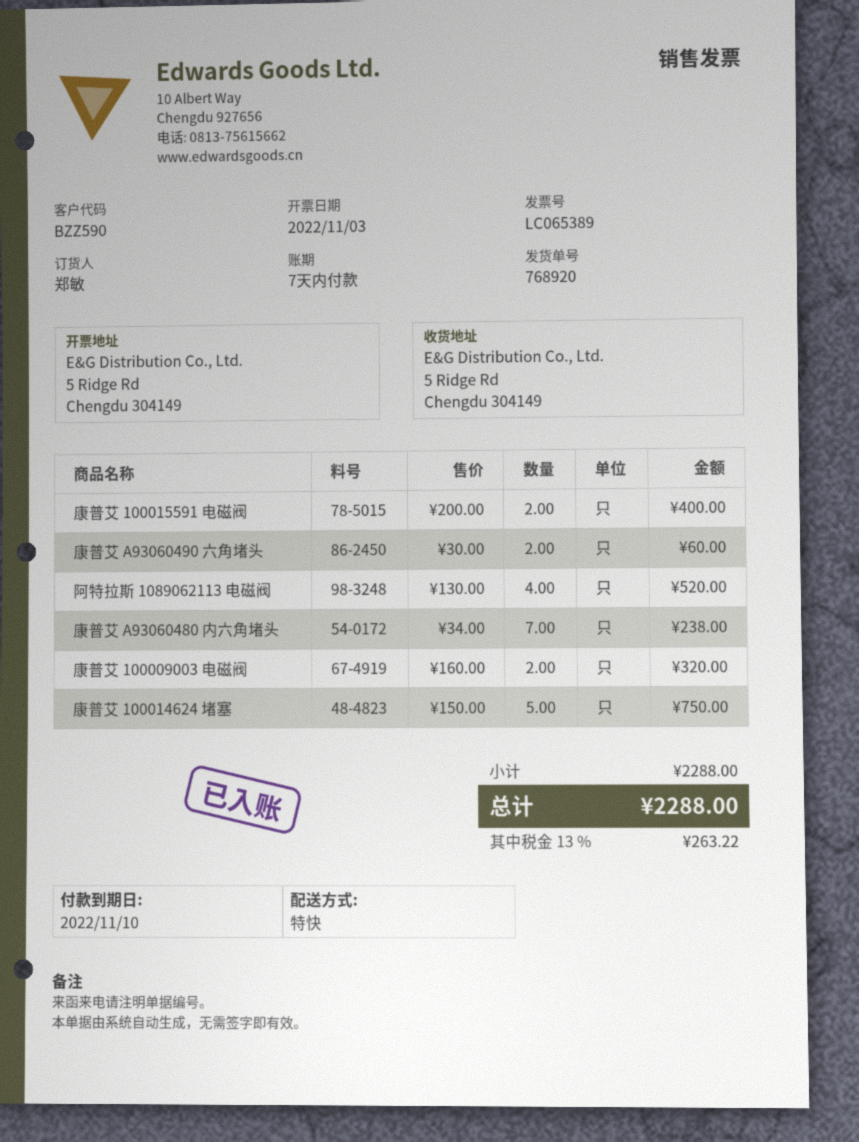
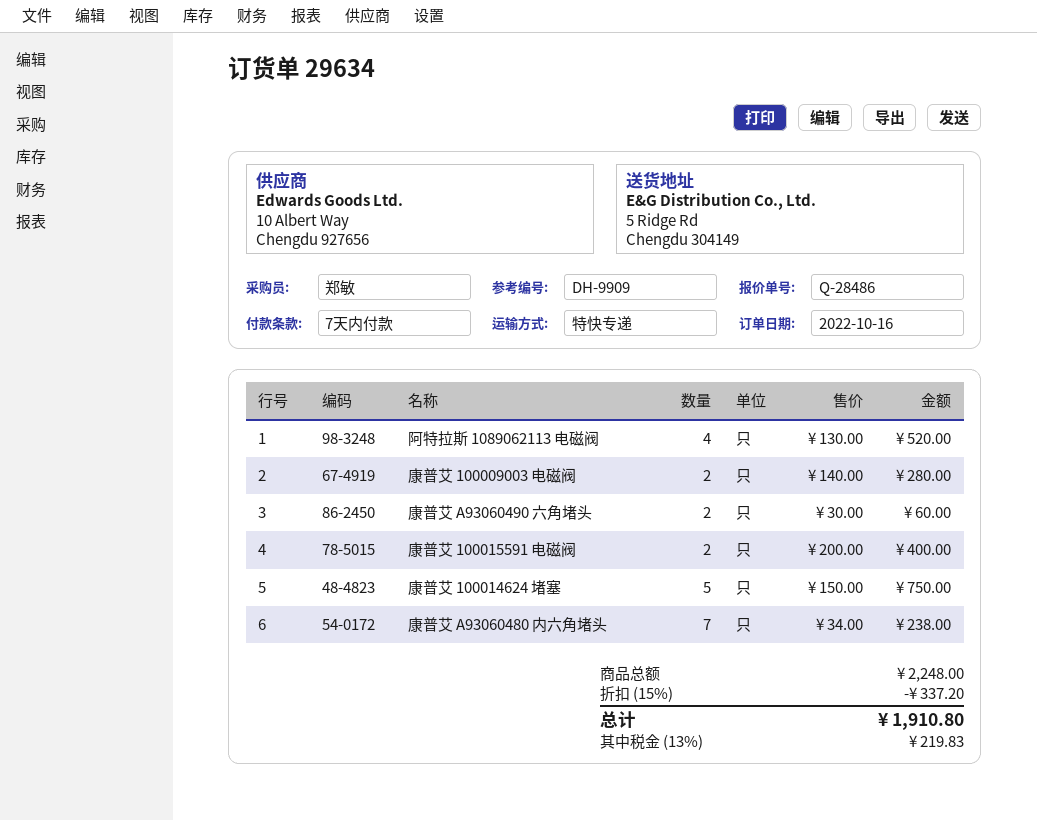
康普艾 100009003 电磁阀: 2 x 160.00 = 320.00 -> 2 x 140.00 = 280.00
subtotal: 2288.00 -> 2248.00
discount: none -> 15% = 337.20
tax: 13% = 263.22 -> 13% = 219.83
total: 2288.00 -> 1910.80

